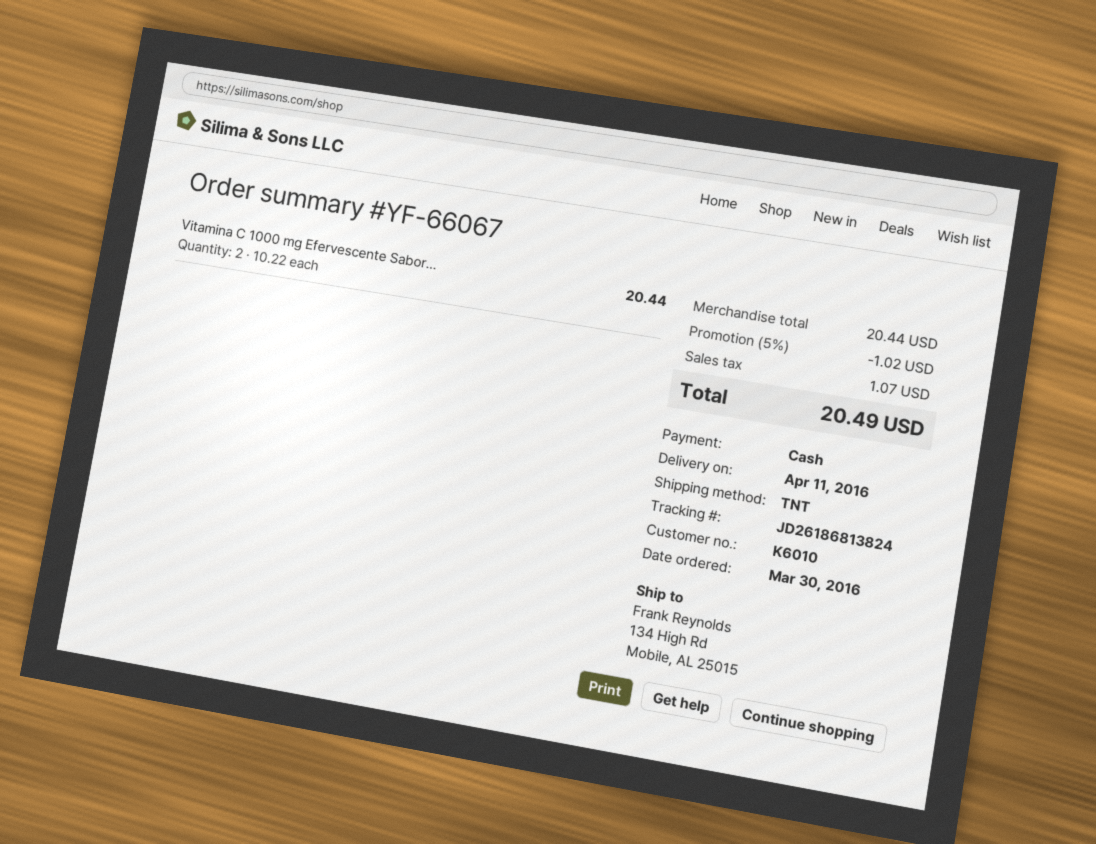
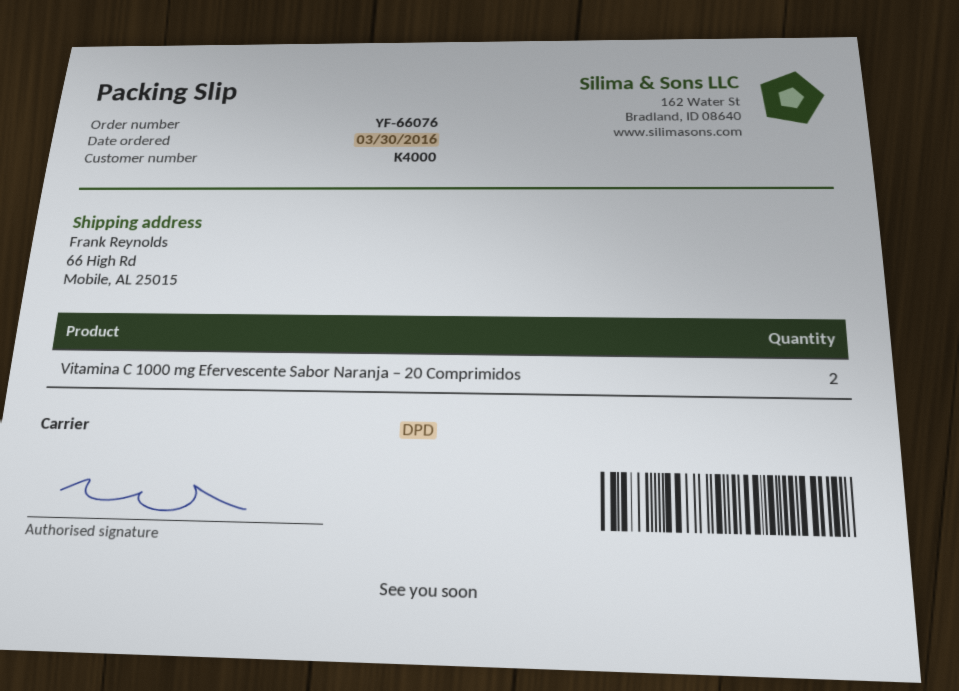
order number: YF-66067 -> YF-66076
customer number: K6010 -> K4000
shipping method: TNT -> DPD
ship to: 134 High Rd, Mobile, AL 25015 -> 66 High Rd, Mobile, AL 25015

